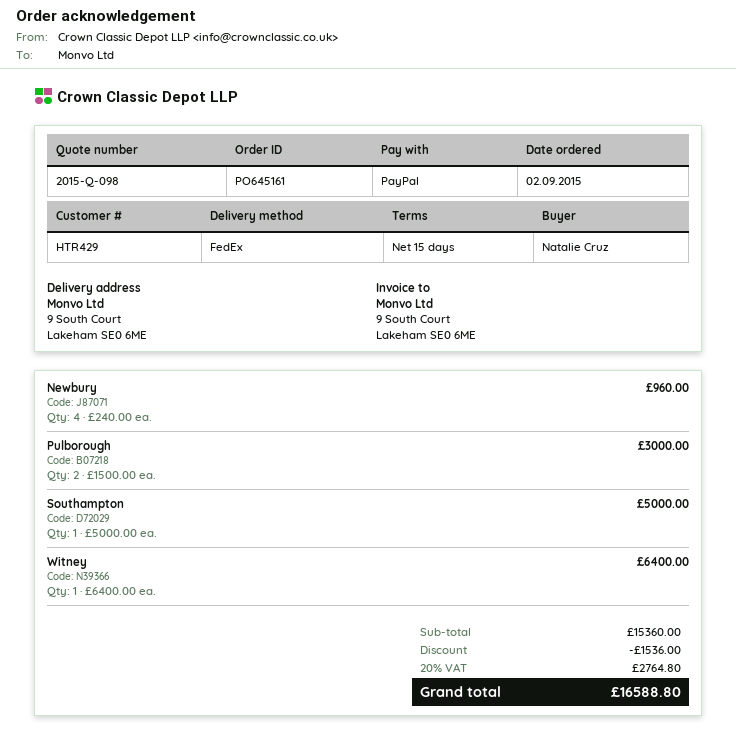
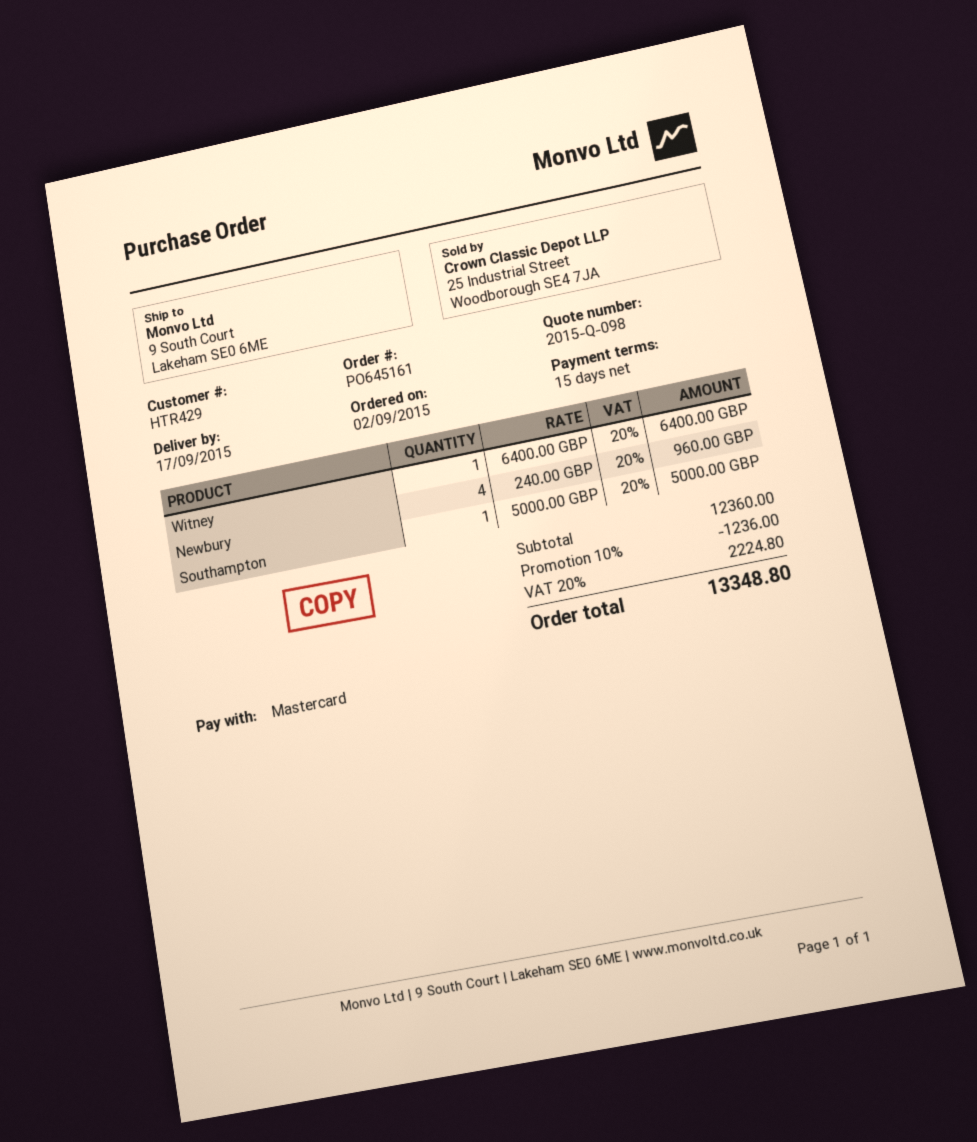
payment method: PayPal -> Mastercard
Pulborough: 2 x 1500.00 = 3000.00 -> none
subtotal: 15360.00 -> 12360.00
discount: 1536.00 -> 1236.00
tax: 20% = 2764.80 -> 20% = 2224.80
total: 16588.80 -> 13348.80

